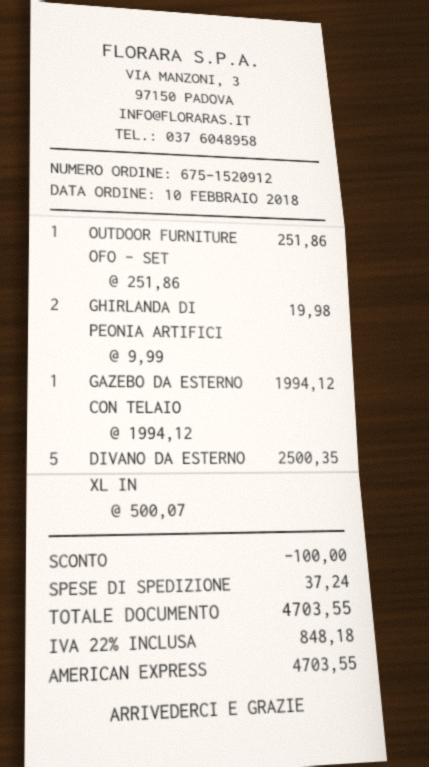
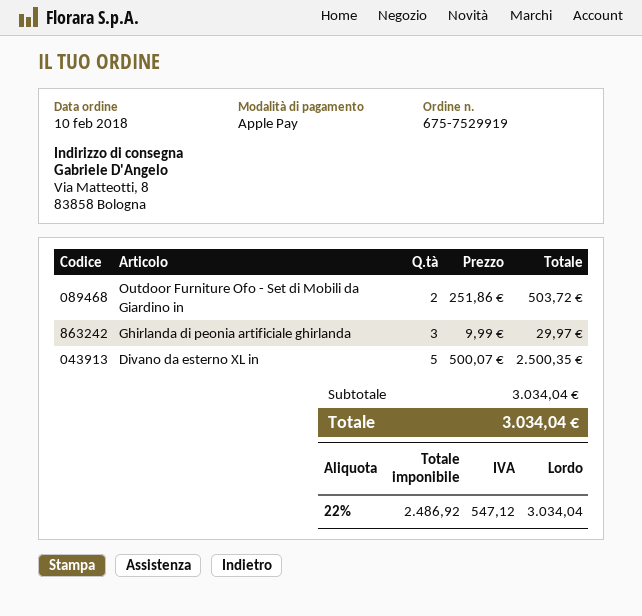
order number: 675-1520912 -> 675-7529919
payment method: American Express -> Apple Pay
OUTDOOR FURNITURE OFO - SET: 1 x 251.86 = 251.86 -> 2 x 251.86 = 503.72
GHIRLANDA DI PEONIA ARTIFICI: 2 x 9.99 = 19.98 -> 3 x 9.99 = 29.97
GAZEBO DA ESTERNO CON TELAIO: 1 x 1994.12 = 1994.12 -> none
discount: 100.00 -> none
shipping: 37.24 -> none
tax: 22% = 848.18 -> 22% = 547.12
total: 4703.55 -> 3034.04

